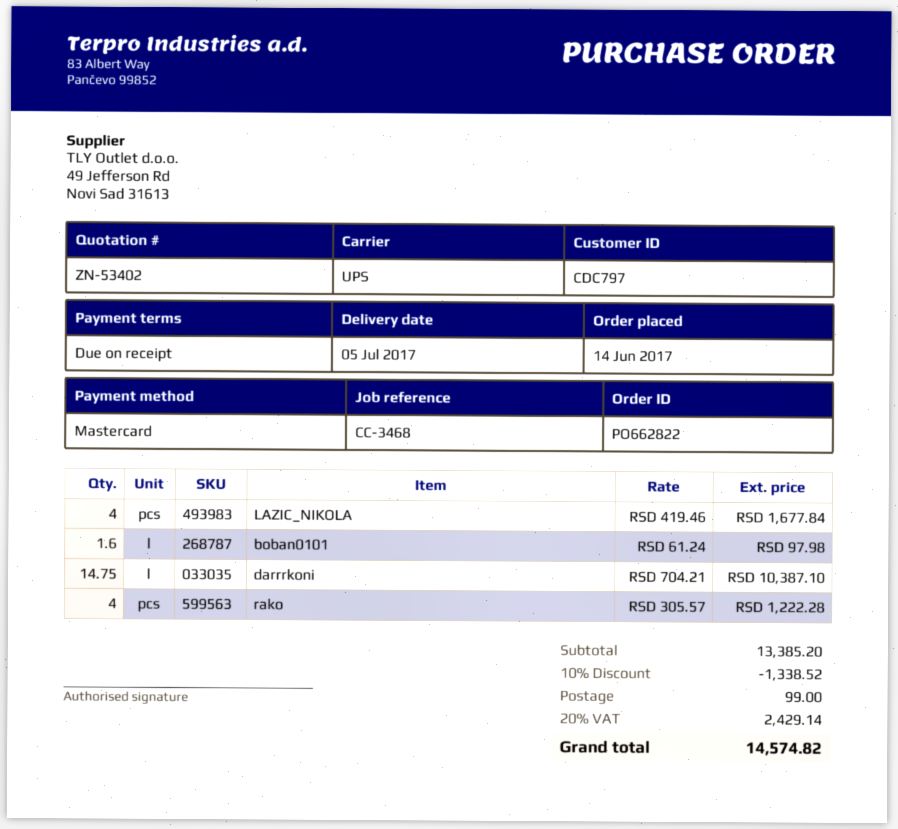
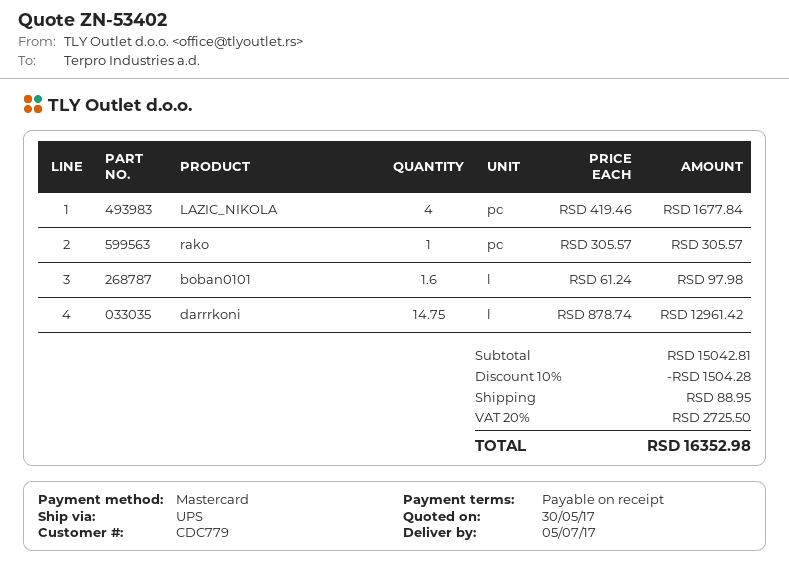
customer number: CDC797 -> CDC779
darrrkoni: 14.75 x 704.21 = 10387.10 -> 14.75 x 878.74 = 12961.42
rako: 4 x 305.57 = 1222.28 -> 1 x 305.57 = 305.57
subtotal: 13385.20 -> 15042.81
discount: 10% = 1338.52 -> 10% = 1504.28
shipping: 99.00 -> 88.95
tax: 20% = 2429.14 -> 20% = 2725.50
total: 14574.82 -> 16352.98

